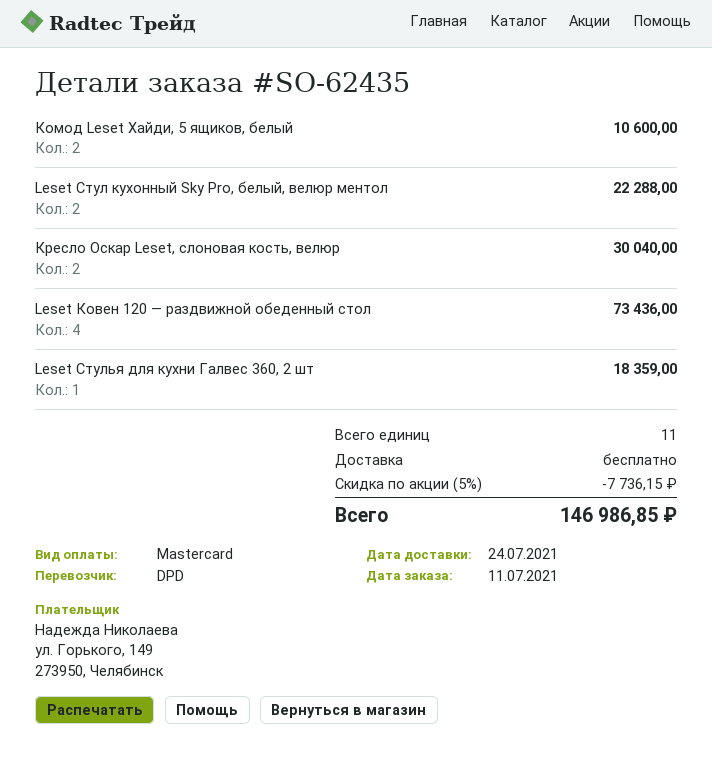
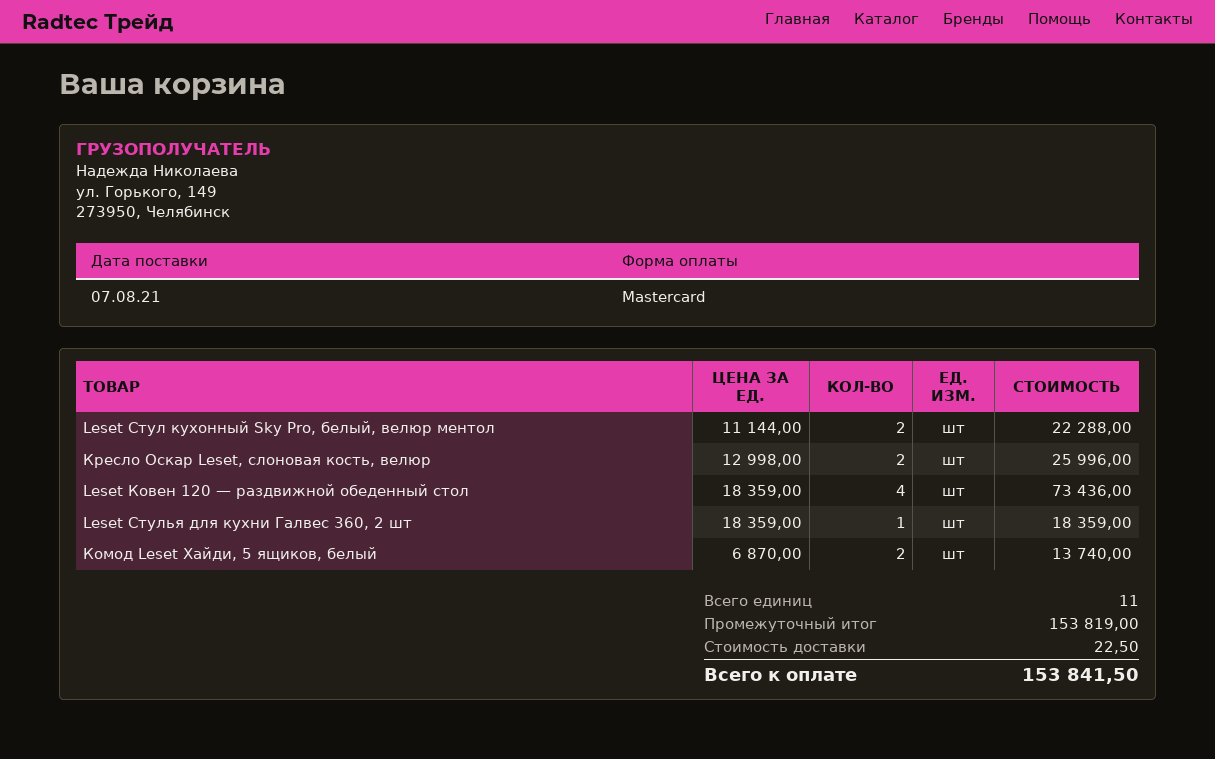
delivery date: 2021-07-24 -> 2021-08-07
Комод Leset Хайди, 5 ящиков, белый: 2 for 10600.00 -> 2 for 13740.00
Кресло Оскар Leset, слоновая кость, велюр: 2 for 30040.00 -> 2 for 25996.00
discount: 5% = 7736.15 -> none
shipping: 0.00 -> 22.50
total: 146986.85 -> 153841.50

